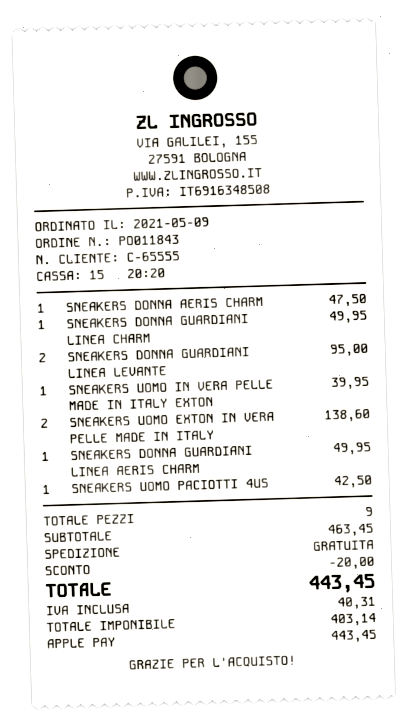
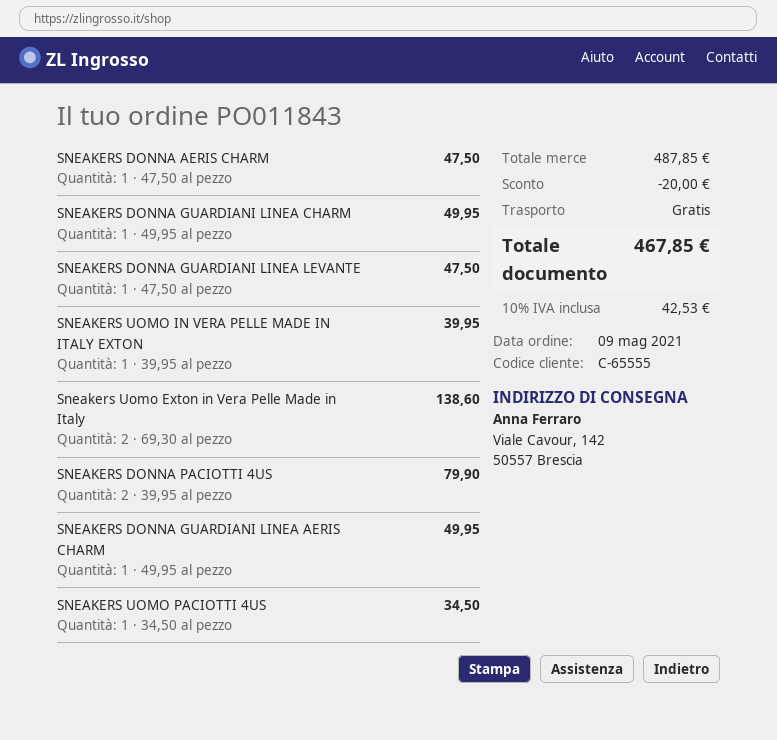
SNEAKERS DONNA GUARDIANI LINEA LEVANTE: 2 for 95.00 -> 1 for 47.50
SNEAKERS UOMO PACIOTTI 4US: 1 for 42.50 -> 1 for 34.50
SNEAKERS DONNA PACIOTTI 4US: none -> 2 for 79.90
subtotal: 463.45 -> 487.85
tax: 40.31 -> 42.53
total: 443.45 -> 467.85

